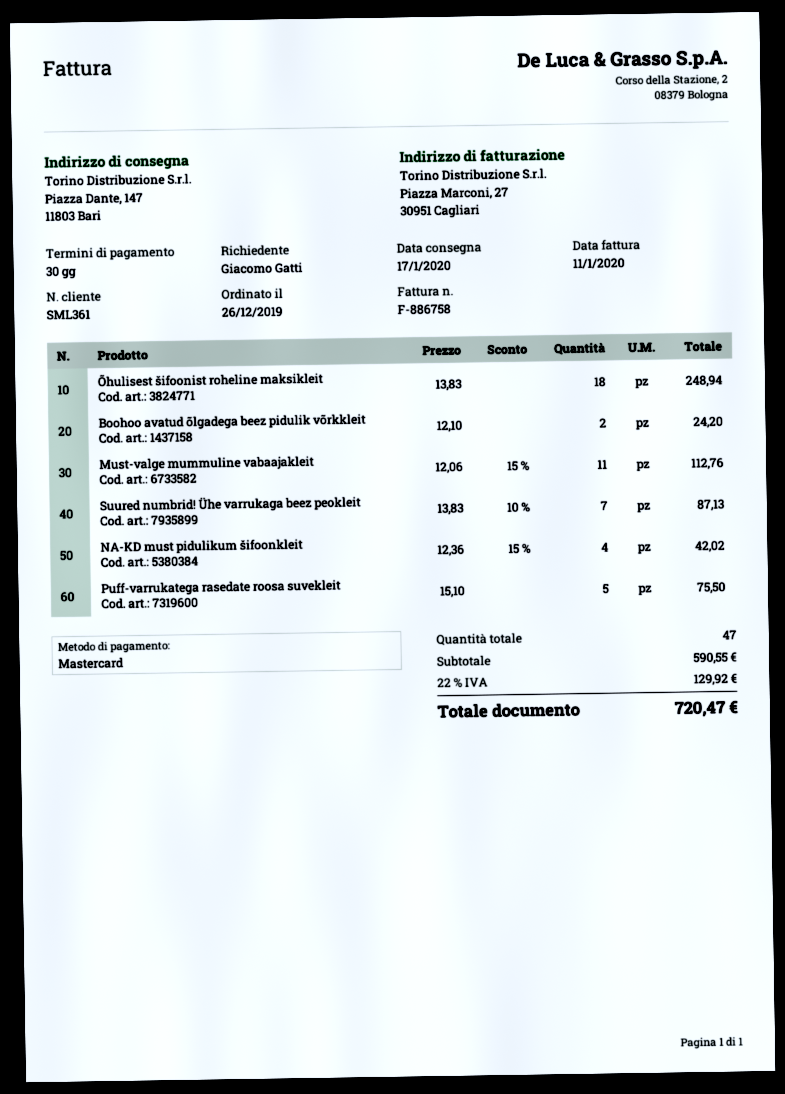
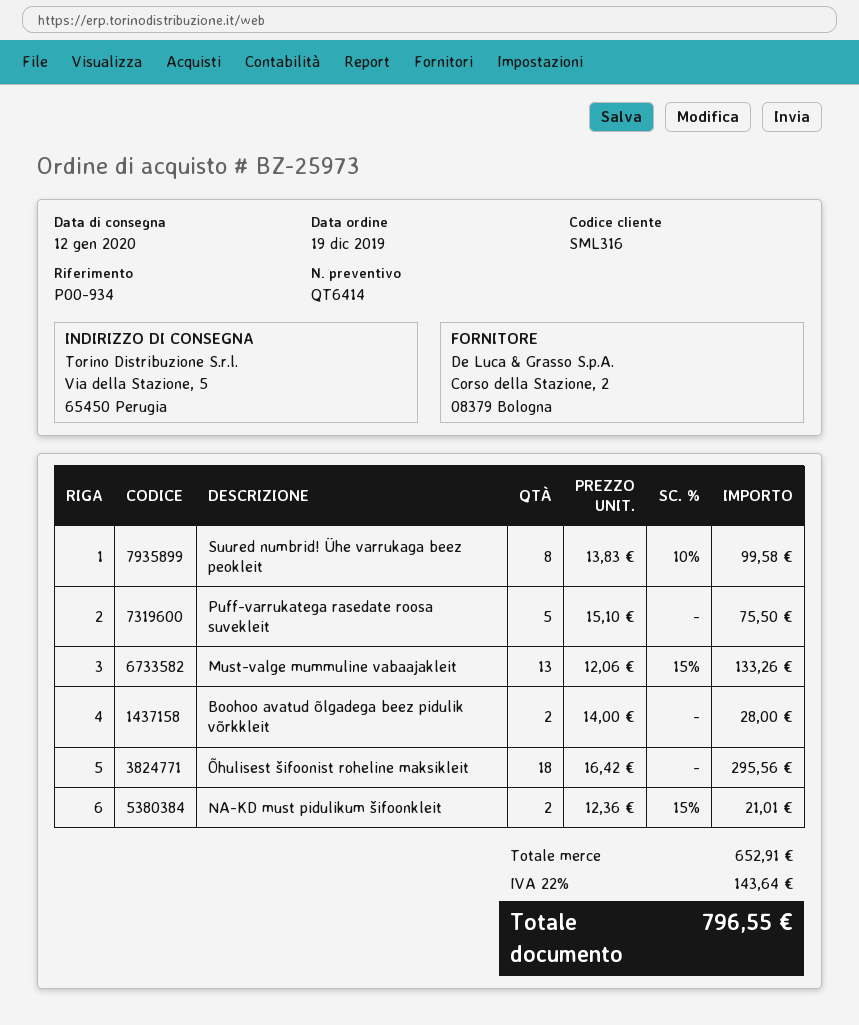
order date: 2019-12-26 -> 2019-12-19
delivery date: 2020-01-17 -> 2020-01-12
customer number: SML361 -> SML316
ship to: Piazza Dante, 147, 11803 Bari -> Via della Stazione, 5, 65450 Perugia
Õhulisest šifoonist roheline maksikleit: 18 x 13.83 = 248.94 -> 18 x 16.42 = 295.56
Boohoo avatud õlgadega beez pidulik võrkkleit: 2 x 12.10 = 24.20 -> 2 x 14.00 = 28.00
Must-valge mummuline vabaajakleit: 11 x 12.06 - 15% = 112.76 -> 13 x 12.06 - 15% = 133.26
Suured numbrid! Ühe varrukaga beez peokleit: 7 x 13.83 - 10% = 87.13 -> 8 x 13.83 - 10% = 99.58
NA-KD must pidulikum šifoonkleit: 4 x 12.36 - 15% = 42.02 -> 2 x 12.36 - 15% = 21.01
subtotal: 590.55 -> 652.91
tax: 22% = 129.92 -> 22% = 143.64
total: 720.47 -> 796.55

